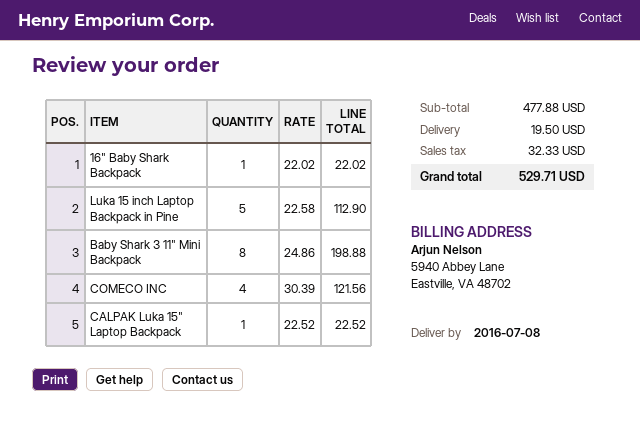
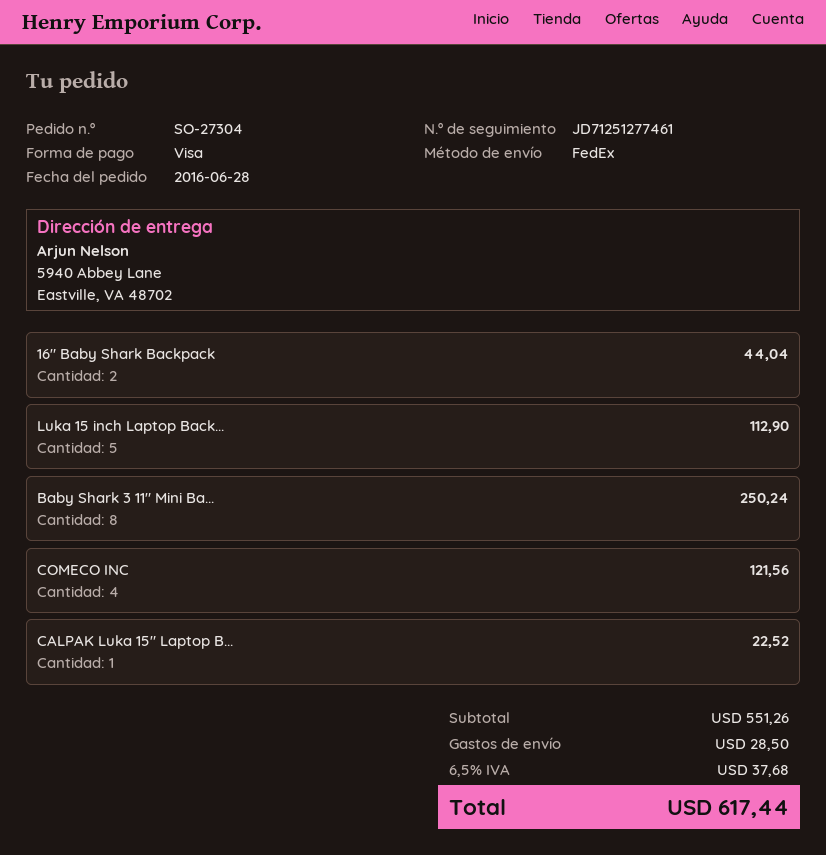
16" Baby Shark Backpack: 1 for 22.02 -> 2 for 44.04
Baby Shark 3 11" Mini Backpack: 8 for 198.88 -> 8 for 250.24
subtotal: 477.88 -> 551.26
shipping: 19.50 -> 28.50
tax: 32.33 -> 37.68
total: 529.71 -> 617.44

